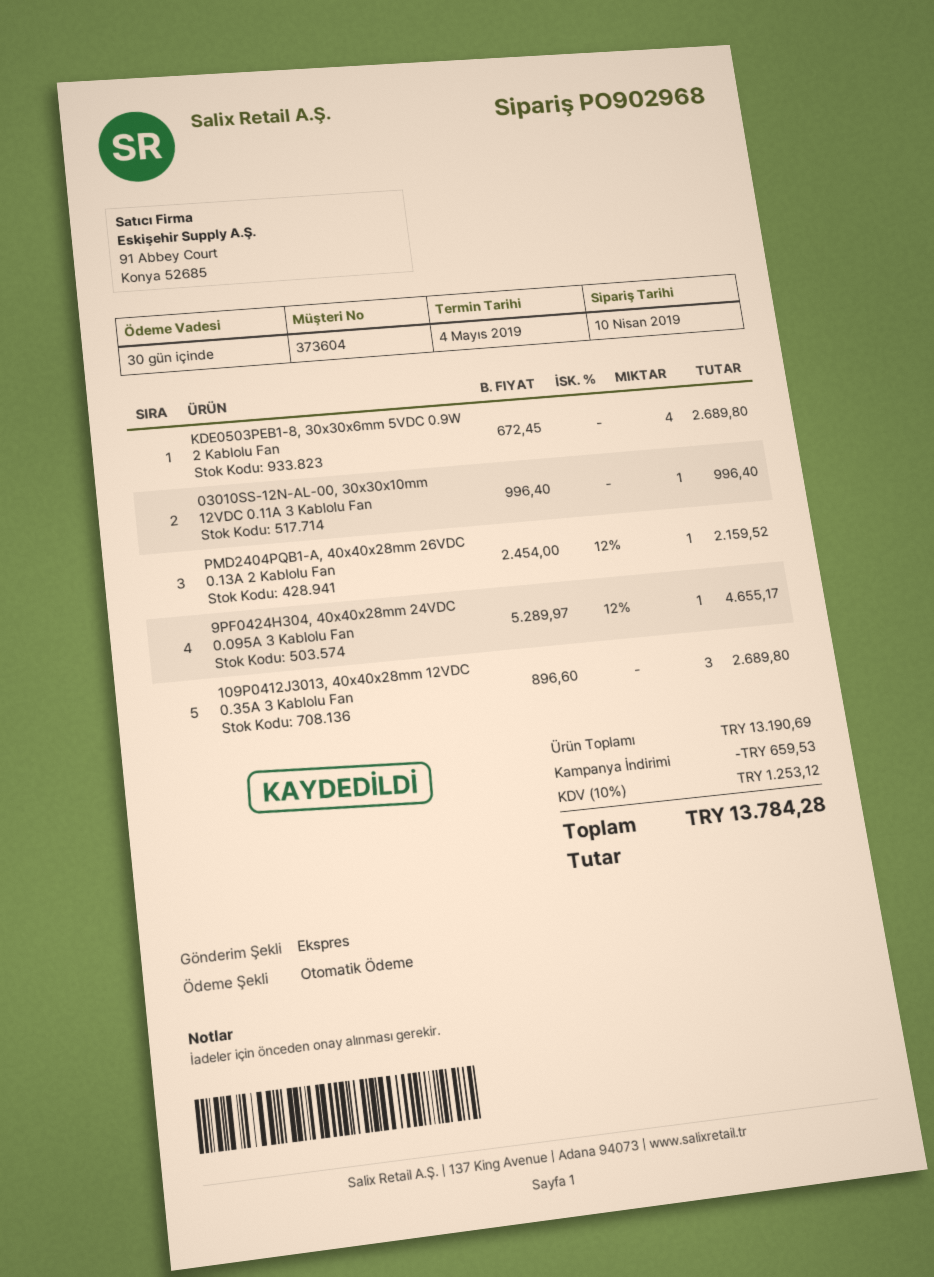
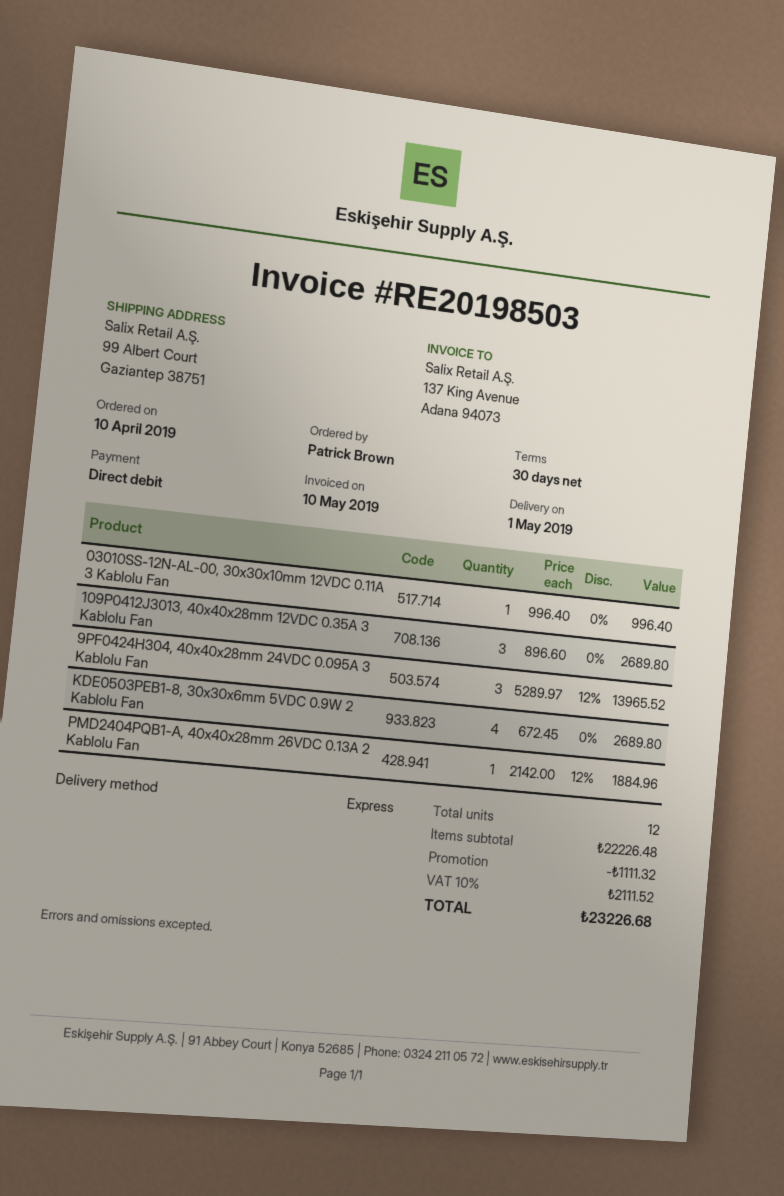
delivery date: 2019-05-04 -> 2019-05-01
PMD2404PQB1-A, 40x40x28mm 26VDC 0.13A 2 Kablolu Fan: 1 x 2454.00 - 12% = 2159.52 -> 1 x 2142.00 - 12% = 1884.96
9PF0424H304, 40x40x28mm 24VDC 0.095A 3 Kablolu Fan: 1 x 5289.97 - 12% = 4655.17 -> 3 x 5289.97 - 12% = 13965.52
subtotal: 13190.69 -> 22226.48
discount: 659.53 -> 1111.32
tax: 10% = 1253.12 -> 10% = 2111.52
total: 13784.28 -> 23226.68

